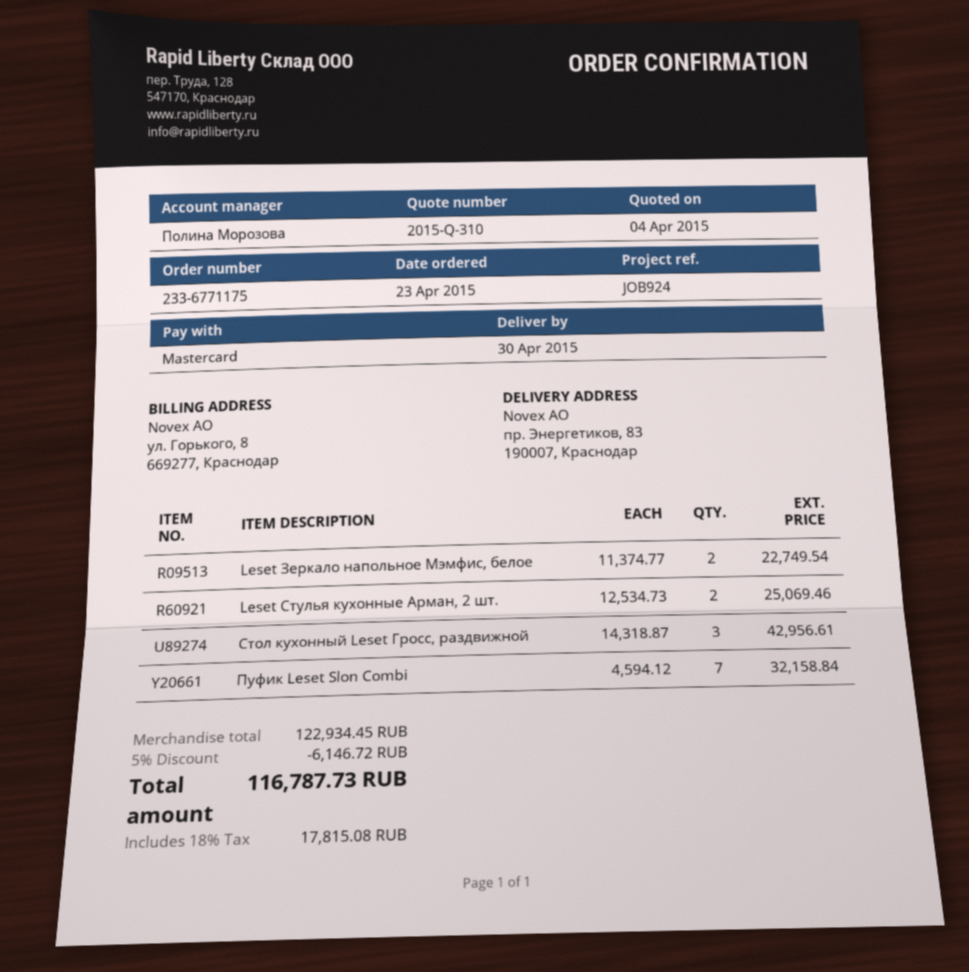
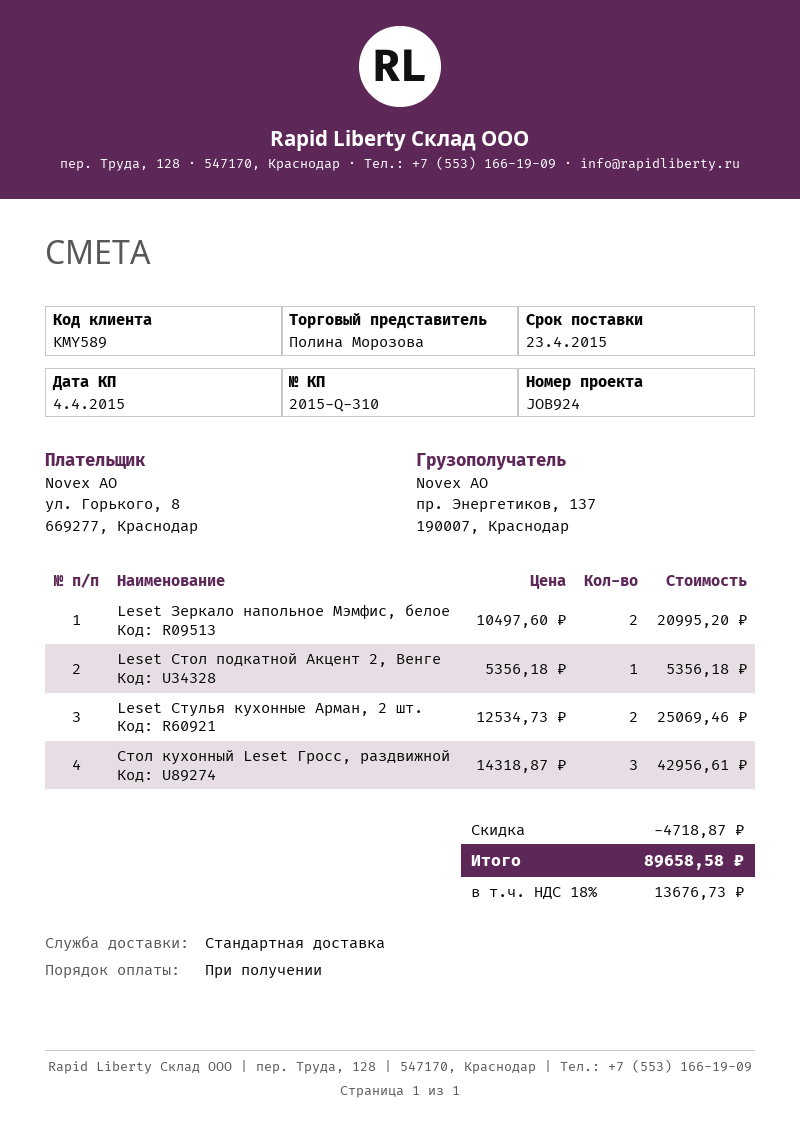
delivery date: 2015-04-30 -> 2015-04-23
ship to: пр. Энергетиков, 83, 190007, Краснодар -> пр. Энергетиков, 137, 190007, Краснодар
Leset Зеркало напольное Мэмфис, белое: 2 x 11374.77 = 22749.54 -> 2 x 10497.60 = 20995.20
Пуфик Leset Slon Combi: 7 x 4594.12 = 32158.84 -> none
Leset Стол подкатной Акцент 2, Венге: none -> 1 x 5356.18 = 5356.18
discount: 6146.72 -> 4718.87
tax: 18% = 17815.08 -> 18% = 13676.73
total: 116787.73 -> 89658.58

